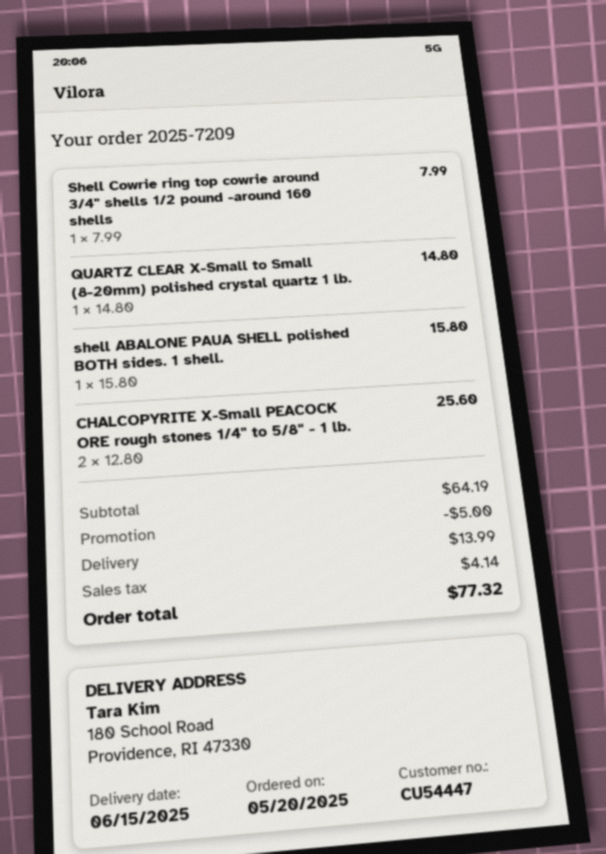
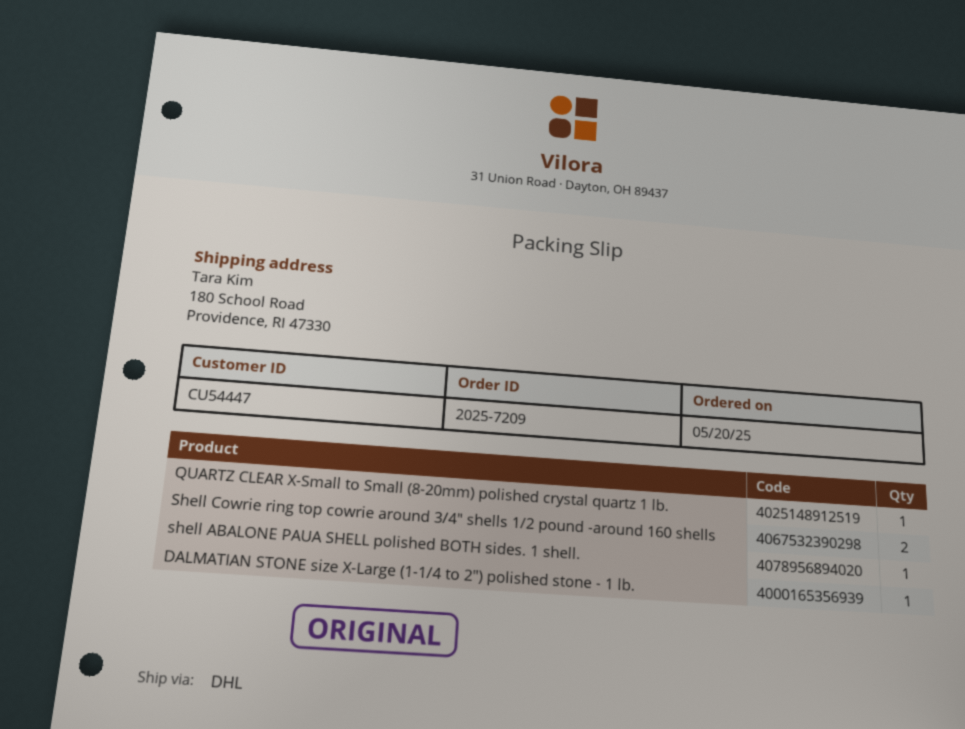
Shell Cowrie ring top cowrie around 3/4" shells 1/2 pound -around 160 shells: 1 -> 2
CHALCOPYRITE X-Small PEACOCK ORE rough stones 1/4" to 5/8" - 1 lb.: 2 -> none
DALMATIAN STONE size X-Large (1-1/4 to 2") polished stone - 1 lb.: none -> 1

